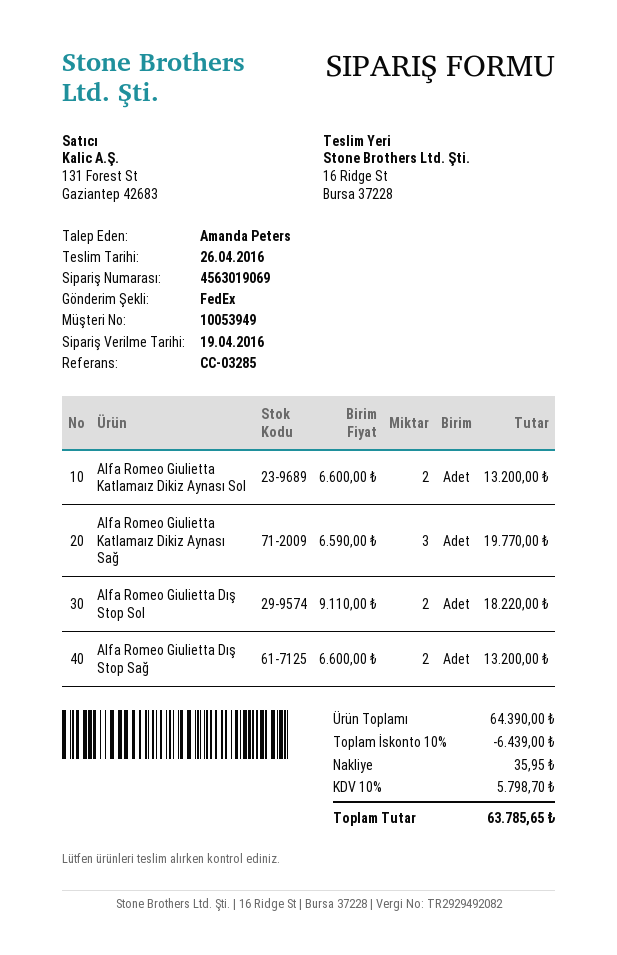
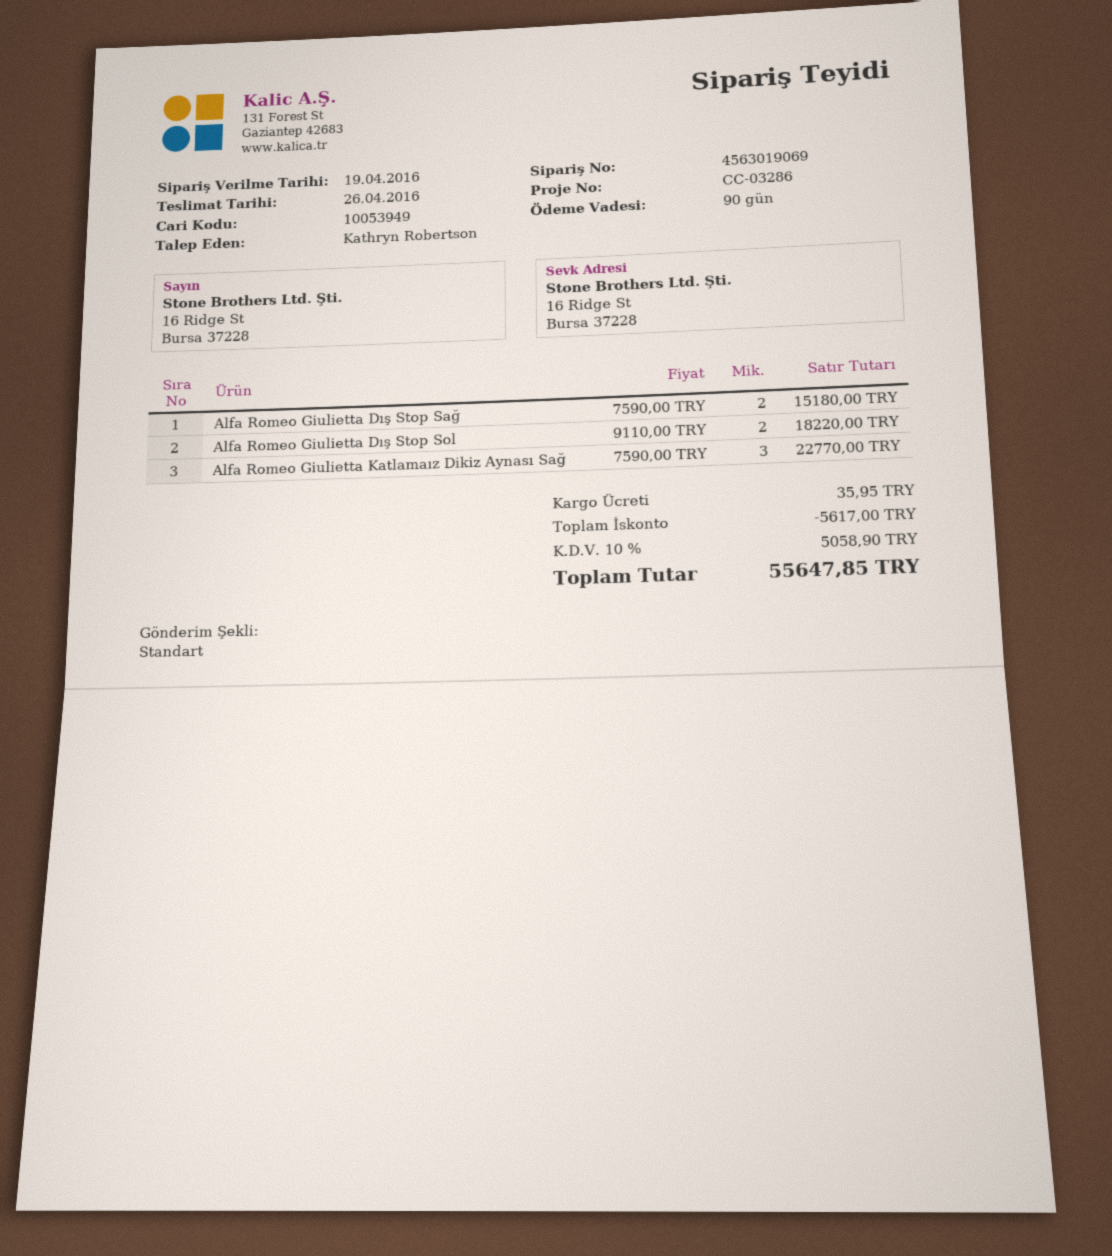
reference: CC-03285 -> CC-03286
ordered by: Amanda Peters -> Kathryn Robertson
shipping method: FedEx -> standard
Alfa Romeo Giulietta Katlamaız Dikiz Aynası Sol: 2 x 6600.00 = 13200.00 -> none
Alfa Romeo Giulietta Katlamaız Dikiz Aynası Sağ: 3 x 6590.00 = 19770.00 -> 3 x 7590.00 = 22770.00
Alfa Romeo Giulietta Dış Stop Sağ: 2 x 6600.00 = 13200.00 -> 2 x 7590.00 = 15180.00
discount: 6439.00 -> 5617.00
tax: 10% = 5798.70 -> 10% = 5058.90
total: 63785.65 -> 55647.85

